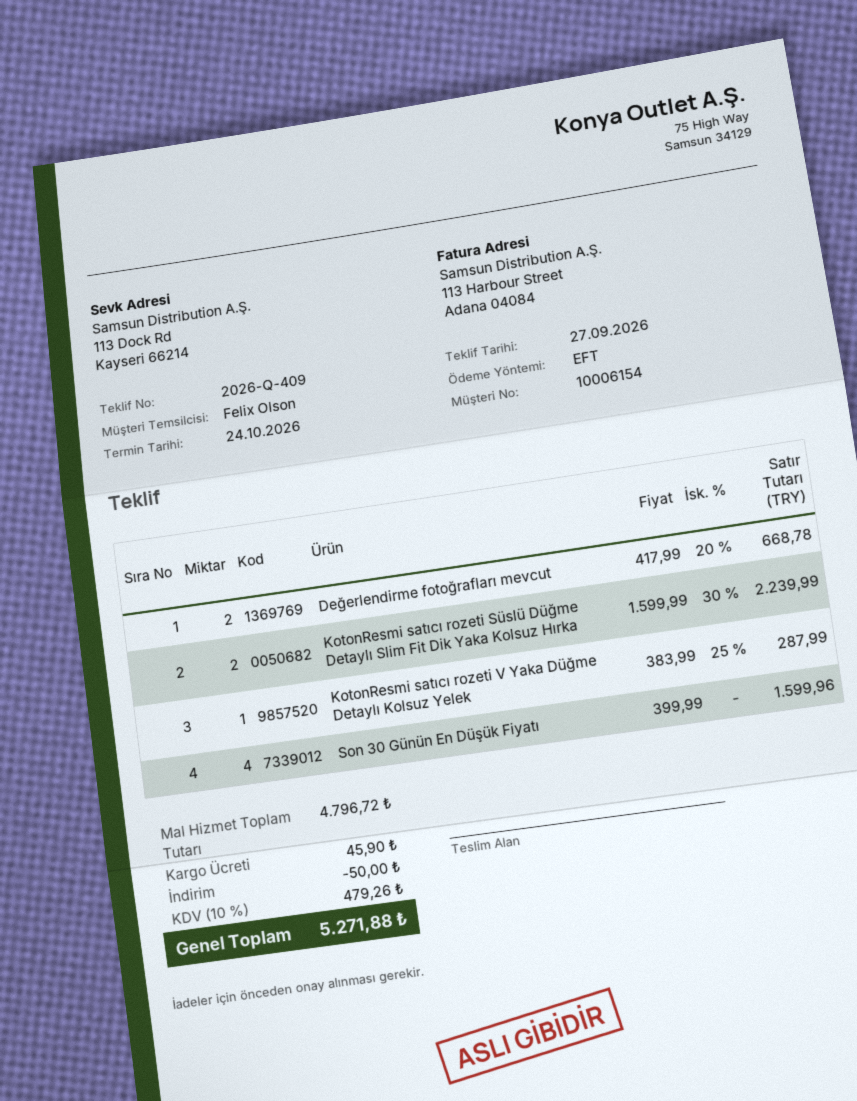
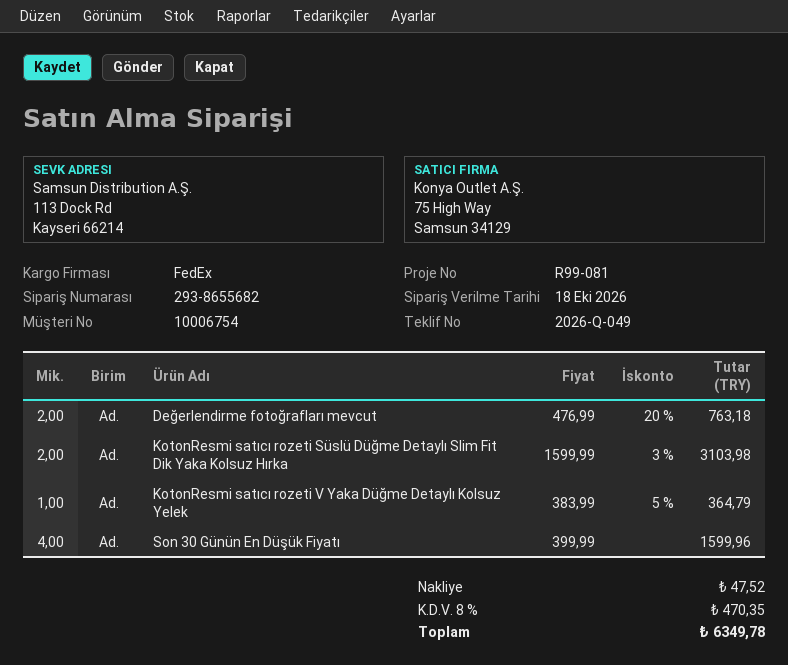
quote number: 2026-Q-409 -> 2026-Q-049
customer number: 10006154 -> 10006754
Değerlendirme fotoğrafları mevcut: 2 x 417.99 - 20% = 668.78 -> 2 x 476.99 - 20% = 763.18
KotonResmi satıcı rozeti Süslü Düğme Detaylı Slim Fit Dik Yaka Kolsuz Hırka: 2 x 1599.99 - 30% = 2239.99 -> 2 x 1599.99 - 3% = 3103.98
KotonResmi satıcı rozeti V Yaka Düğme Detaylı Kolsuz Yelek: 1 x 383.99 - 25% = 287.99 -> 1 x 383.99 - 5% = 364.79
discount: 50.00 -> none
shipping: 45.90 -> 47.52
tax: 10% = 479.26 -> 8% = 470.35
total: 5271.88 -> 6349.78

